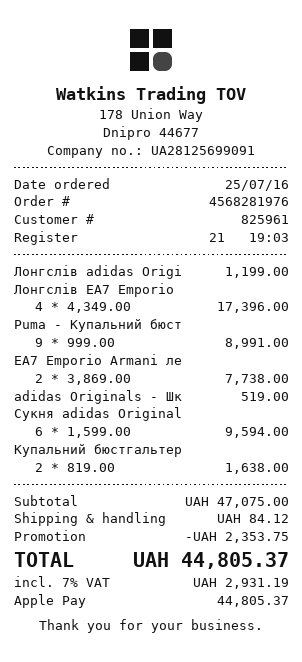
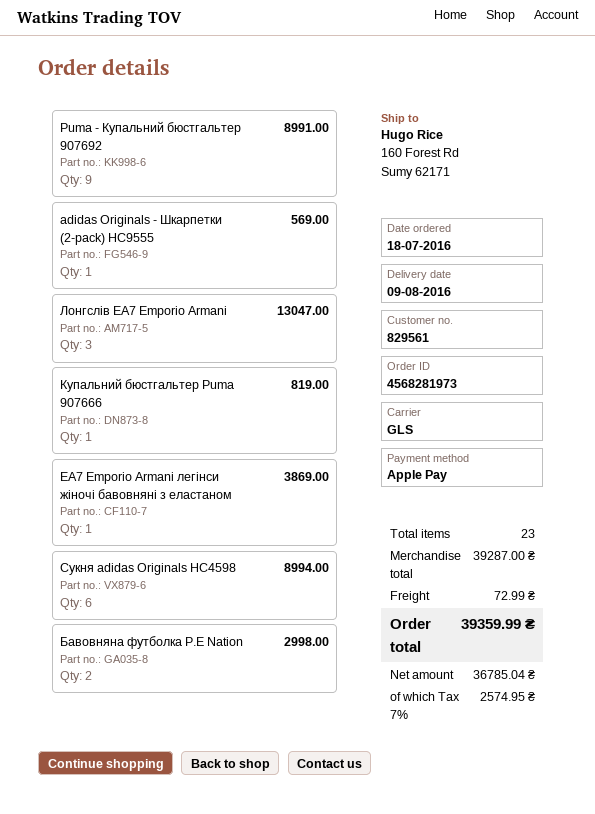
order number: 4568281976 -> 4568281973
order date: 2016-07-25 -> 2016-07-18
customer number: 825961 -> 829561
Лонгслів adidas Origi: 1 for 1199.00 -> none
Лонгслів EA7 Emporio: 4 for 17396.00 -> 3 for 13047.00
EA7 Emporio Armani ле: 2 for 7738.00 -> 1 for 3869.00
adidas Originals - Шк: 1 for 519.00 -> 1 for 569.00
Сукня adidas Original: 6 for 9594.00 -> 6 for 8994.00
Купальний бюстгальтер: 2 for 1638.00 -> 1 for 819.00
Бавовняна футболка P.E Nation: none -> 2 for 2998.00
subtotal: 47075.00 -> 39287.00
discount: 2353.75 -> none
shipping: 84.12 -> 72.99
tax: 7% = 2931.19 -> 7% = 2574.95
total: 44805.37 -> 39359.99

